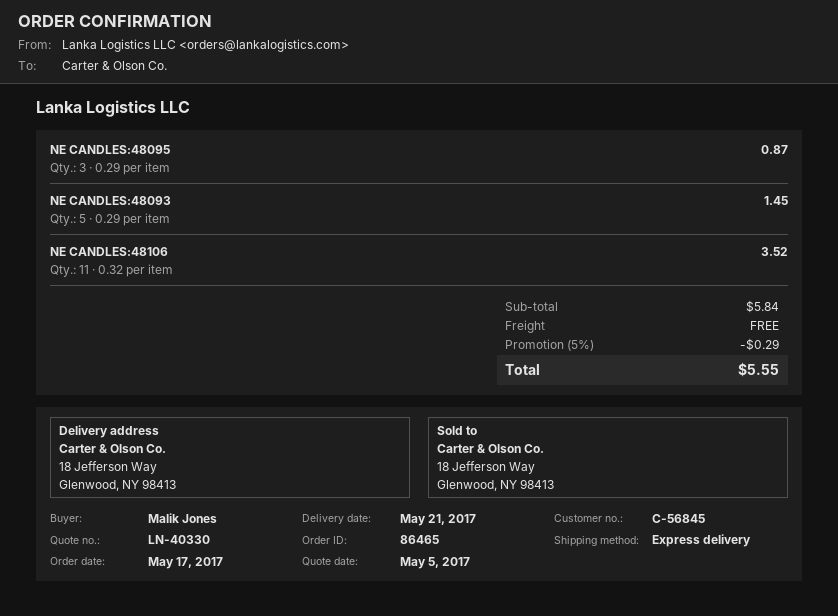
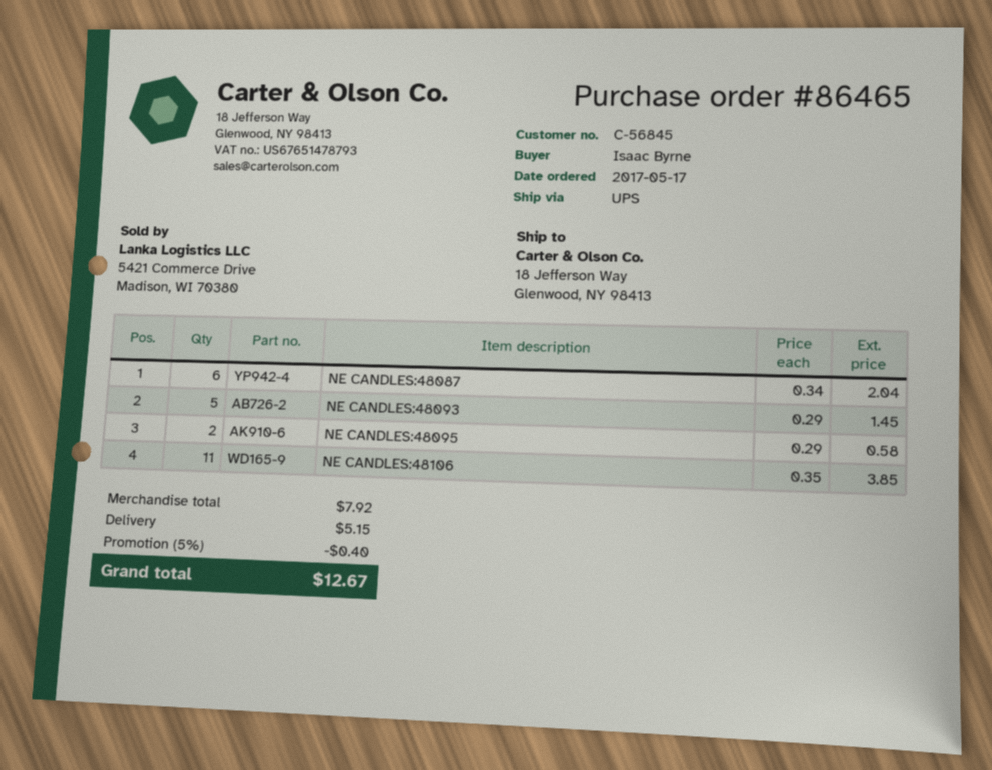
ordered by: Malik Jones -> Isaac Byrne
shipping method: express -> UPS
NE CANDLES:48095: 3 x 0.29 = 0.87 -> 2 x 0.29 = 0.58
NE CANDLES:48106: 11 x 0.32 = 3.52 -> 11 x 0.35 = 3.85
NE CANDLES:48087: none -> 6 x 0.34 = 2.04
subtotal: 5.84 -> 7.92
discount: 5% = 0.29 -> 5% = 0.40
shipping: 0.00 -> 5.15
total: 5.55 -> 12.67

